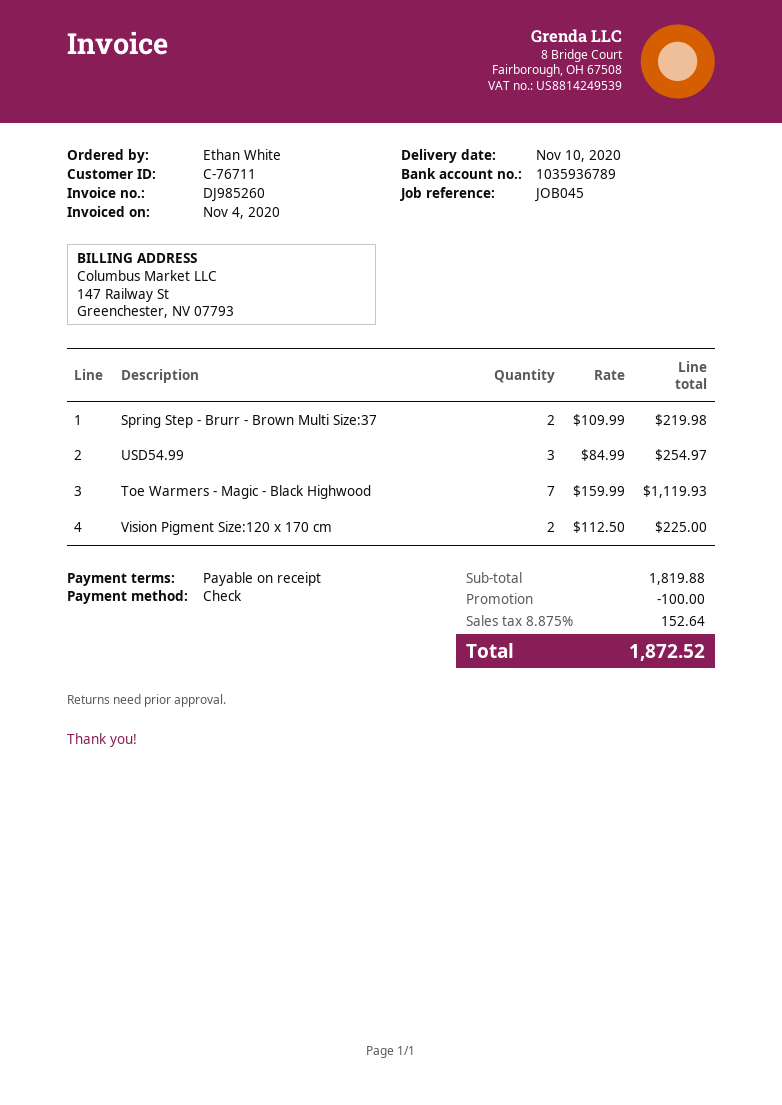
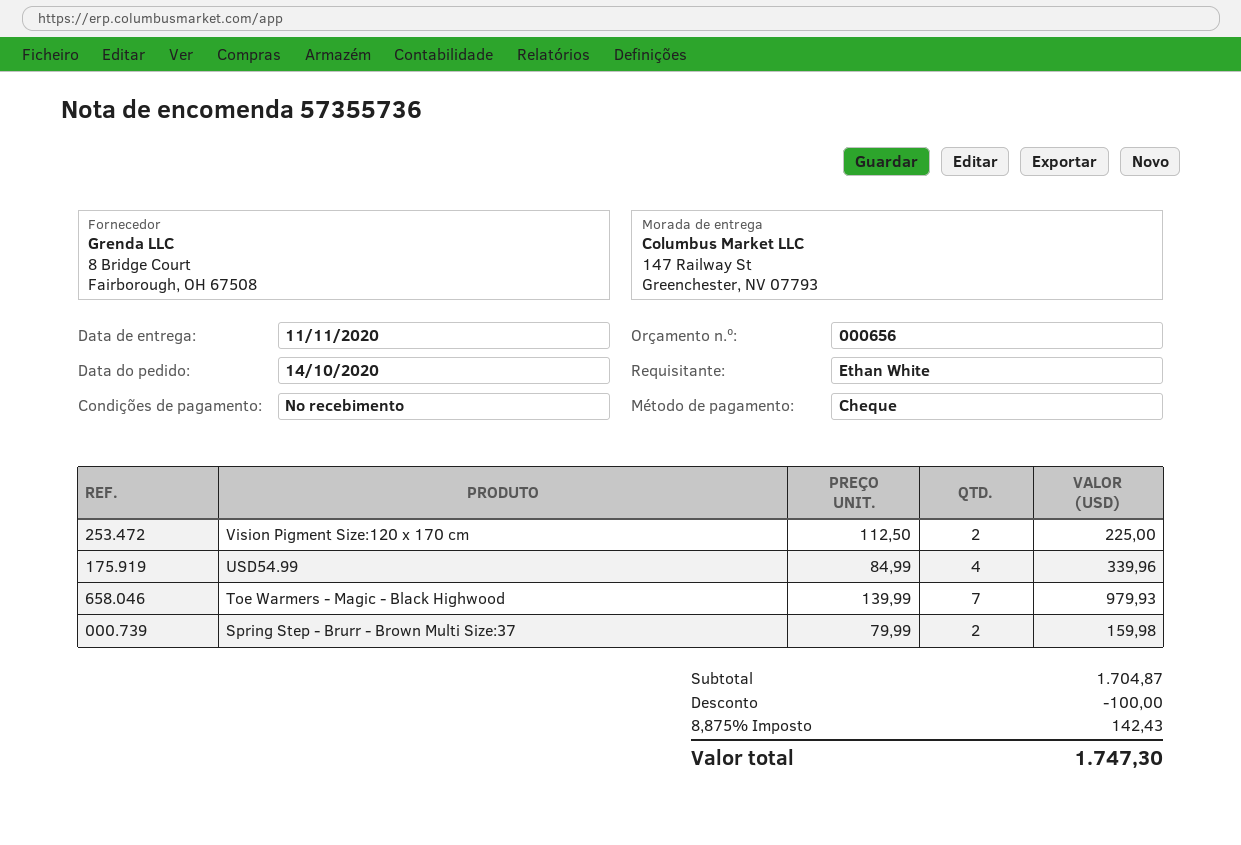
delivery date: 2020-11-10 -> 2020-11-11
Spring Step - Brurr - Brown Multi Size:37: 2 x 109.99 = 219.98 -> 2 x 79.99 = 159.98
USD54.99: 3 x 84.99 = 254.97 -> 4 x 84.99 = 339.96
Toe Warmers - Magic - Black Highwood: 7 x 159.99 = 1119.93 -> 7 x 139.99 = 979.93
subtotal: 1819.88 -> 1704.87
tax: 8.875% = 152.64 -> 8.875% = 142.43
total: 1872.52 -> 1747.30

